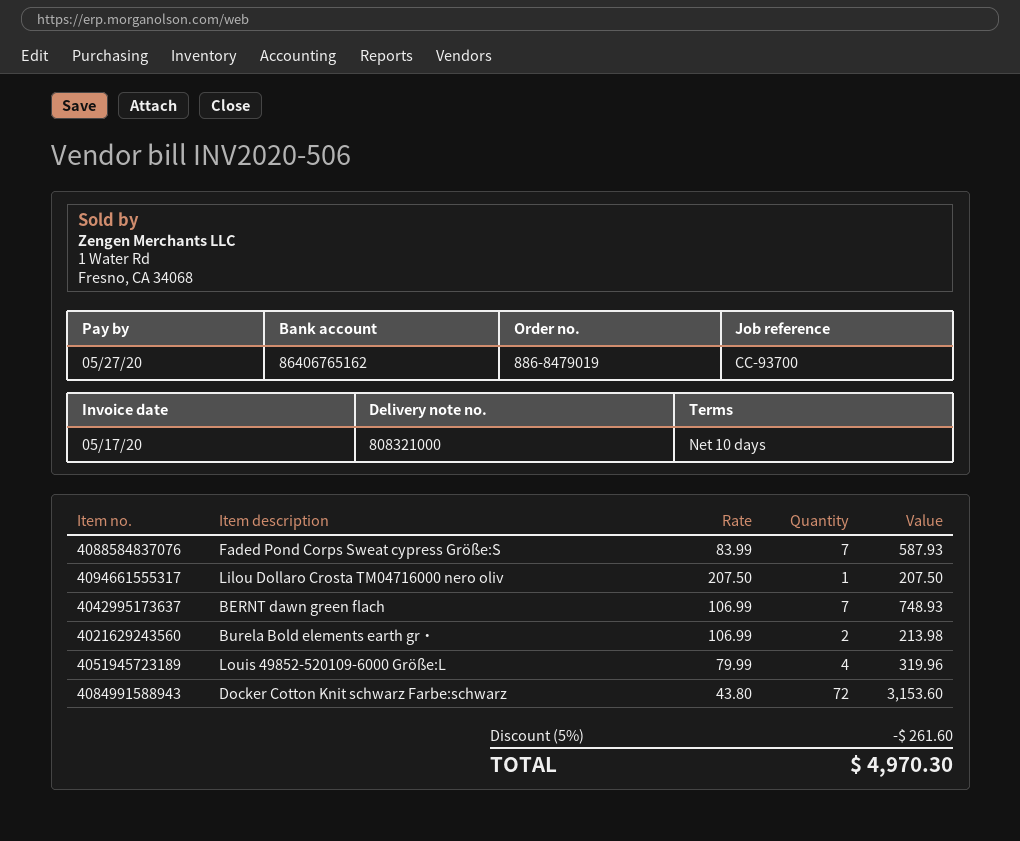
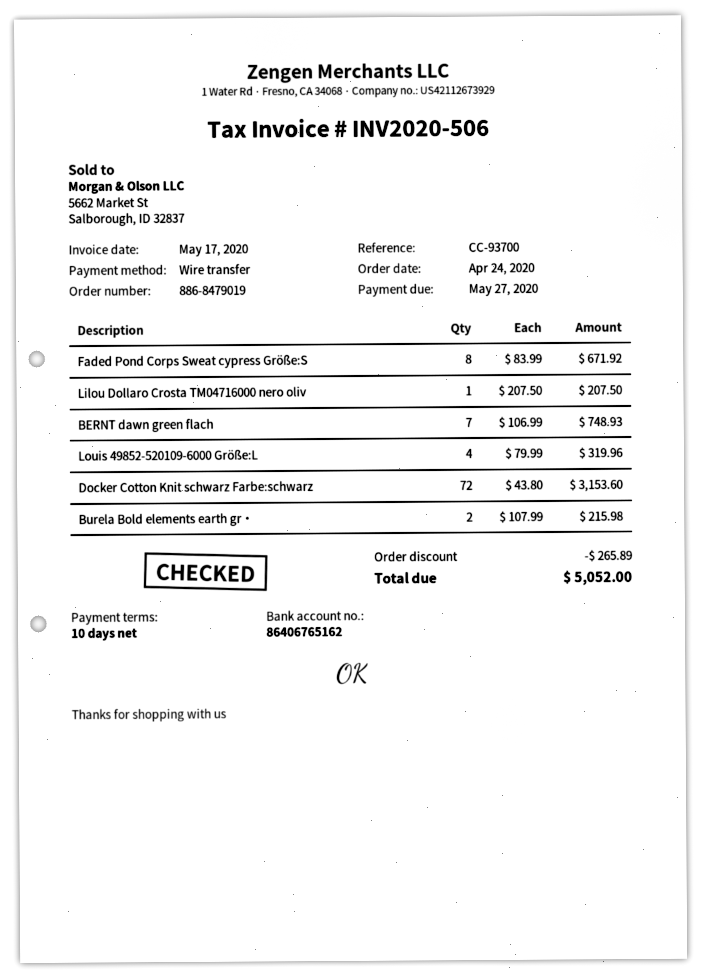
Faded Pond Corps Sweat cypress Größe:S: 7 x 83.99 = 587.93 -> 8 x 83.99 = 671.92
Burela Bold elements earth gr・: 2 x 106.99 = 213.98 -> 2 x 107.99 = 215.98
discount: 261.60 -> 265.89
total: 4970.30 -> 5052.00

